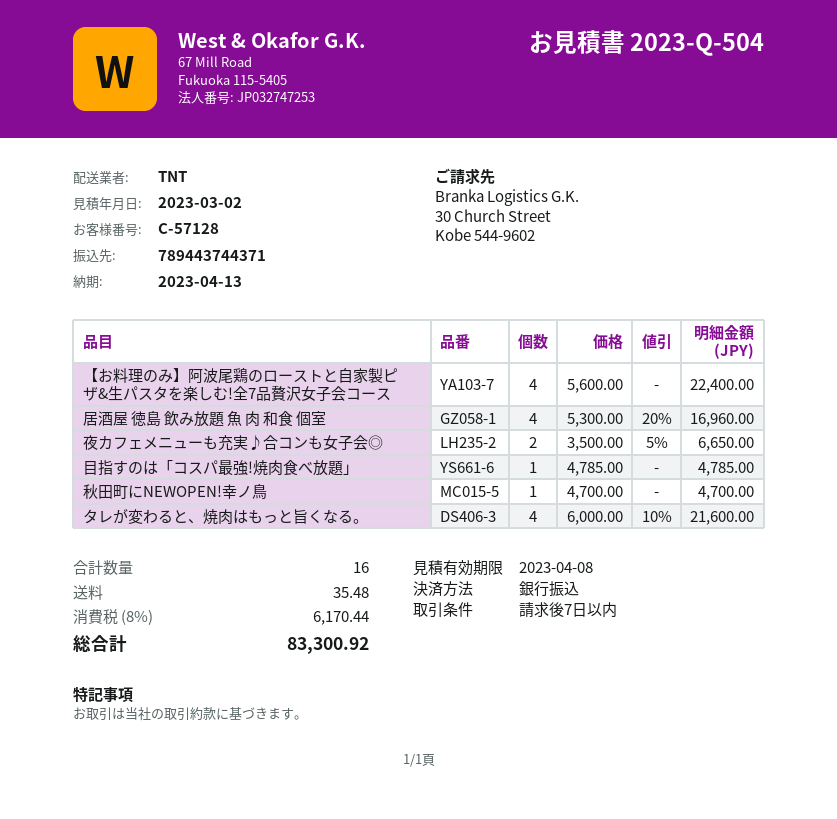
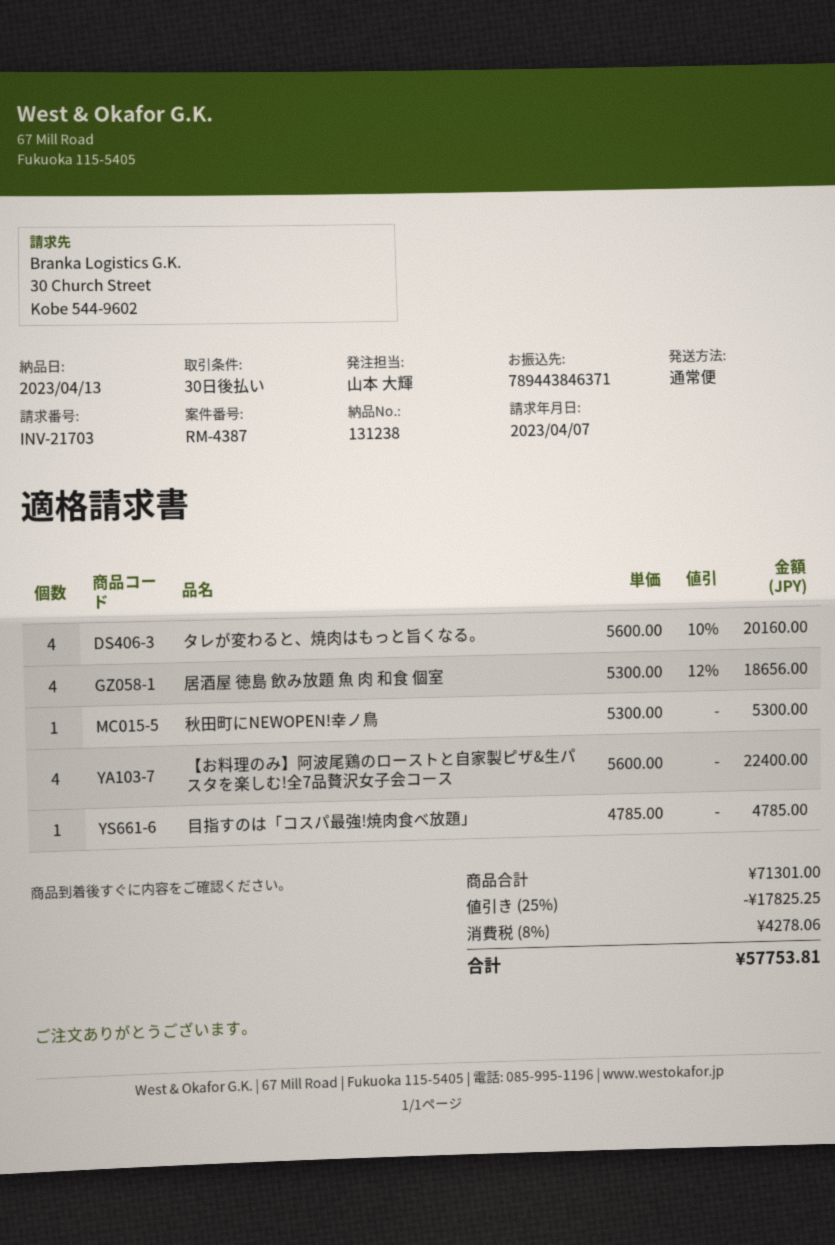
payment terms: 7 days -> 30 days
bank account: 789443744371 -> 789443846371
shipping method: TNT -> standard
居酒屋 徳島 飲み放題 魚 肉 和食 個室: 4 x 5300.00 - 20% = 16960.00 -> 4 x 5300.00 - 12% = 18656.00
夜カフェメニューも充実♪合コンも女子会◎: 2 x 3500.00 - 5% = 6650.00 -> none
秋田町にNEWOPEN!幸ノ鳥: 1 x 4700.00 = 4700.00 -> 1 x 5300.00 = 5300.00
タレが変わると、焼肉はもっと旨くなる。: 4 x 6000.00 - 10% = 21600.00 -> 4 x 5600.00 - 10% = 20160.00
discount: none -> 25% = 17825.25
shipping: 35.48 -> none
tax: 8% = 6170.44 -> 8% = 4278.06
total: 83300.92 -> 57753.81

